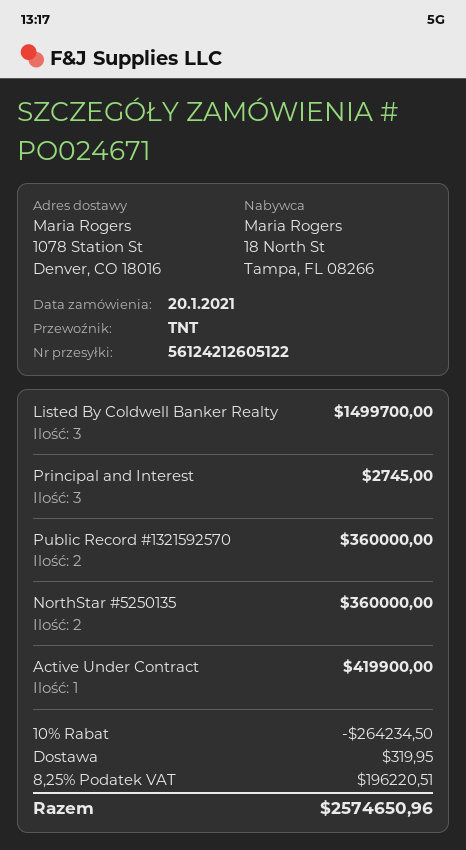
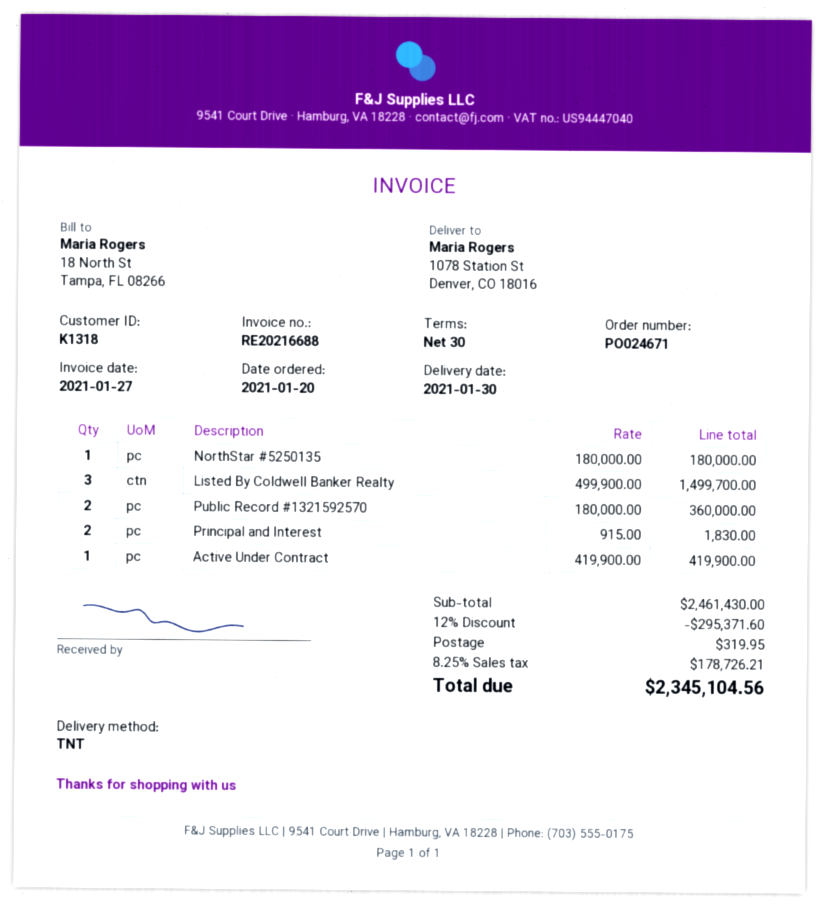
Principal and Interest: 3 for 2745.00 -> 2 for 1830.00
NorthStar #5250135: 2 for 360000.00 -> 1 for 180000.00
discount: 10% = 264234.50 -> 12% = 295371.60
tax: 8.25% = 196220.51 -> 8.25% = 178726.21
total: 2574650.96 -> 2345104.56

